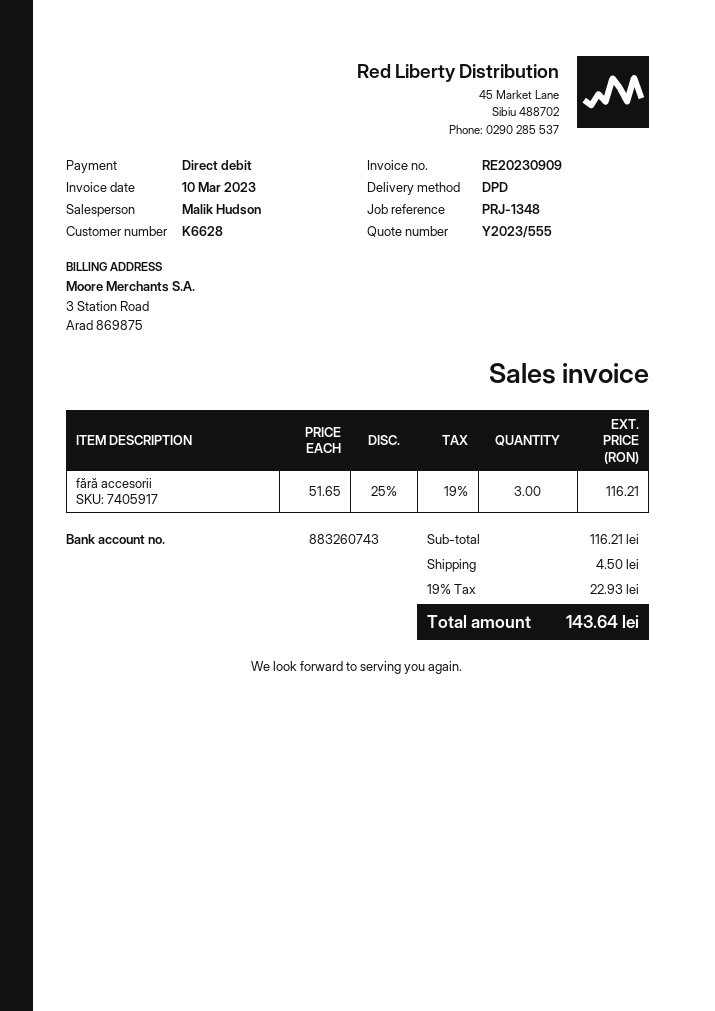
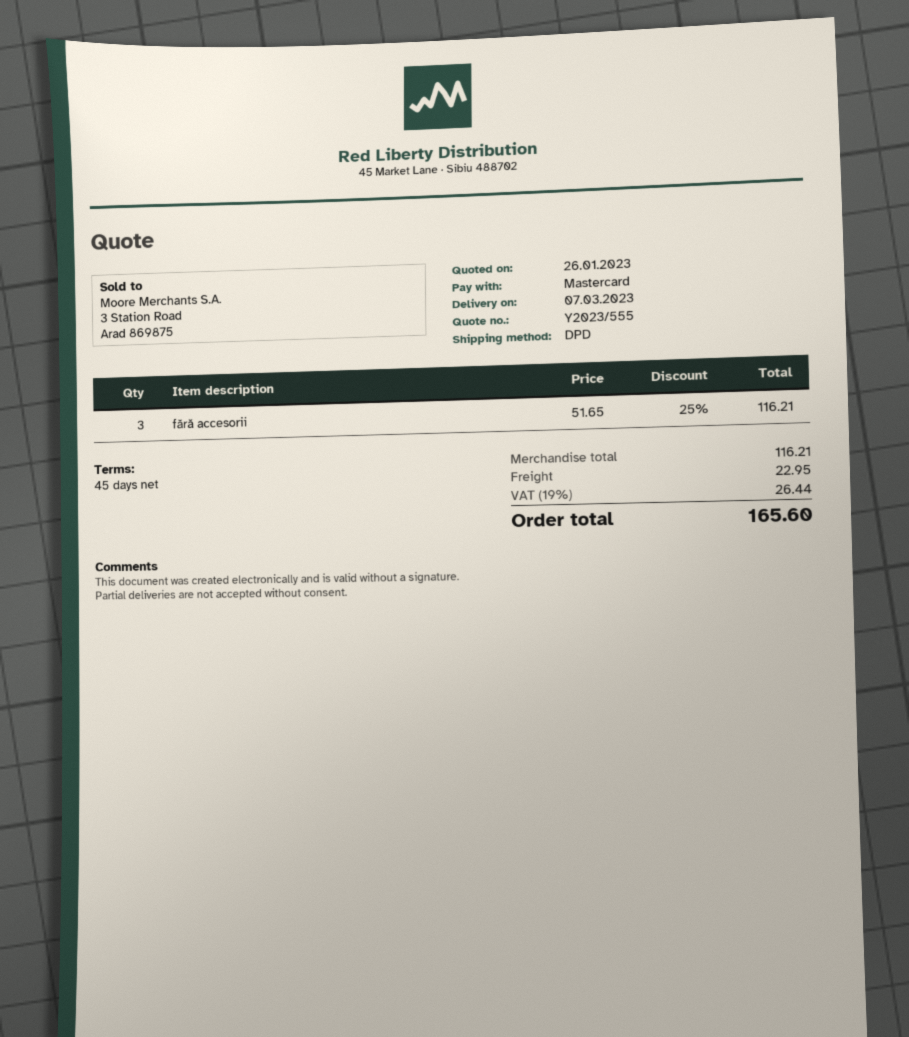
payment method: direct debit -> Mastercard
shipping: 4.50 -> 22.95
tax: 19% = 22.93 -> 19% = 26.44
total: 143.64 -> 165.60

